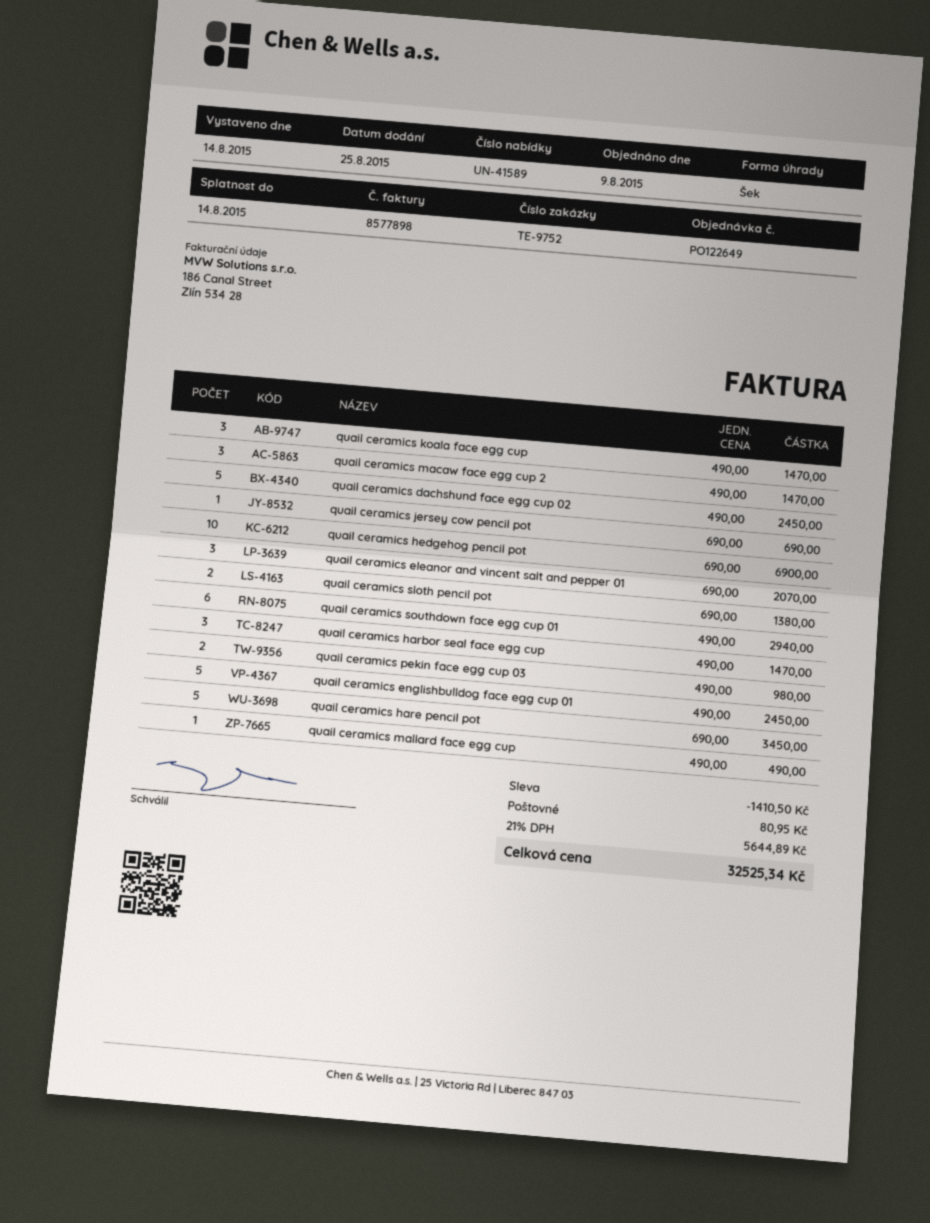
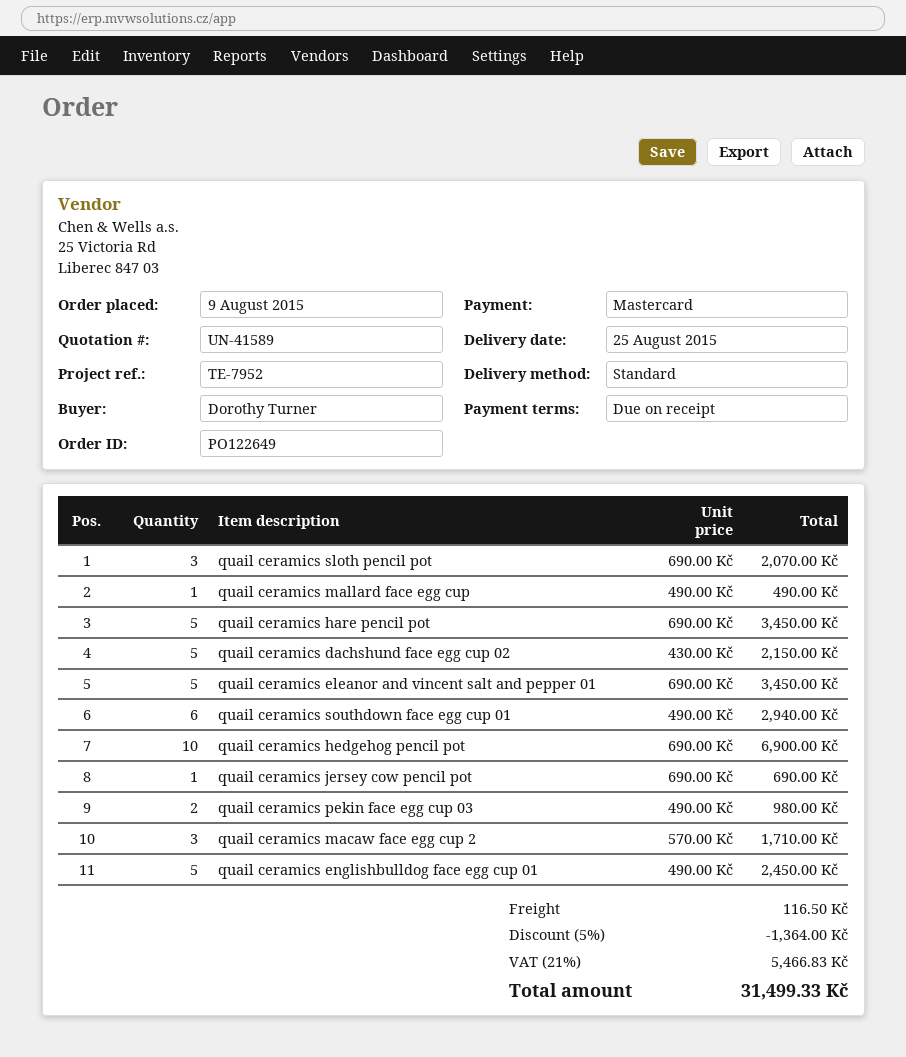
reference: TE-9752 -> TE-7952
payment method: cheque -> Mastercard
quail ceramics koala face egg cup: 3 x 490.00 = 1470.00 -> none
quail ceramics macaw face egg cup 2: 3 x 490.00 = 1470.00 -> 3 x 570.00 = 1710.00
quail ceramics dachshund face egg cup 02: 5 x 490.00 = 2450.00 -> 5 x 430.00 = 2150.00
quail ceramics eleanor and vincent salt and pepper 01: 3 x 690.00 = 2070.00 -> 5 x 690.00 = 3450.00
quail ceramics sloth pencil pot: 2 x 690.00 = 1380.00 -> 3 x 690.00 = 2070.00
quail ceramics harbor seal face egg cup: 3 x 490.00 = 1470.00 -> none
discount: 1410.50 -> 1364.00
shipping: 80.95 -> 116.50
tax: 21% = 5644.89 -> 21% = 5466.83
total: 32525.34 -> 31499.33

